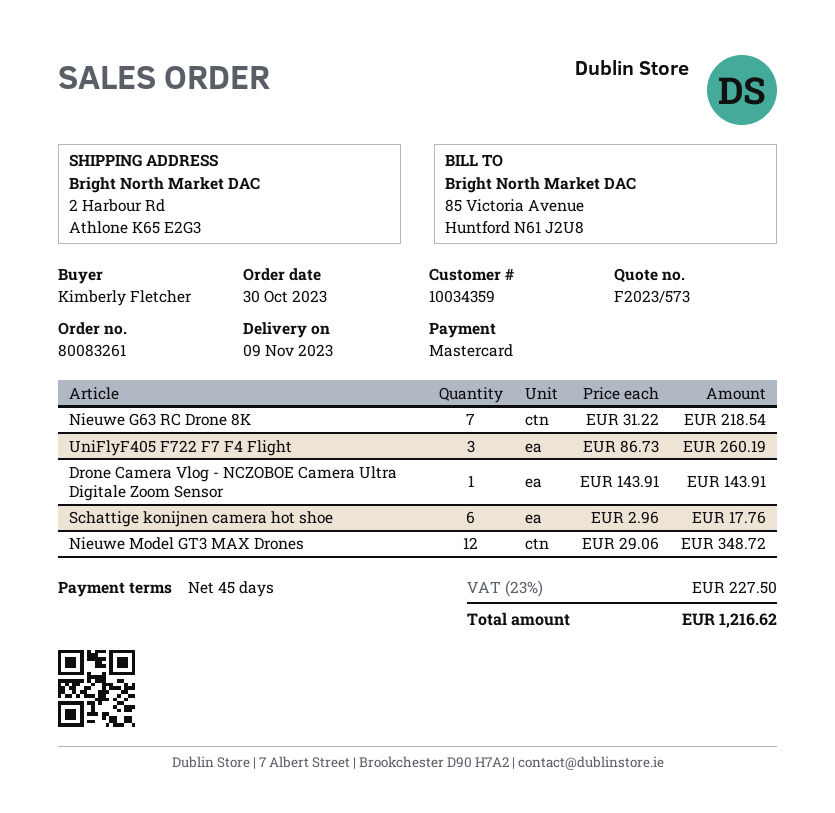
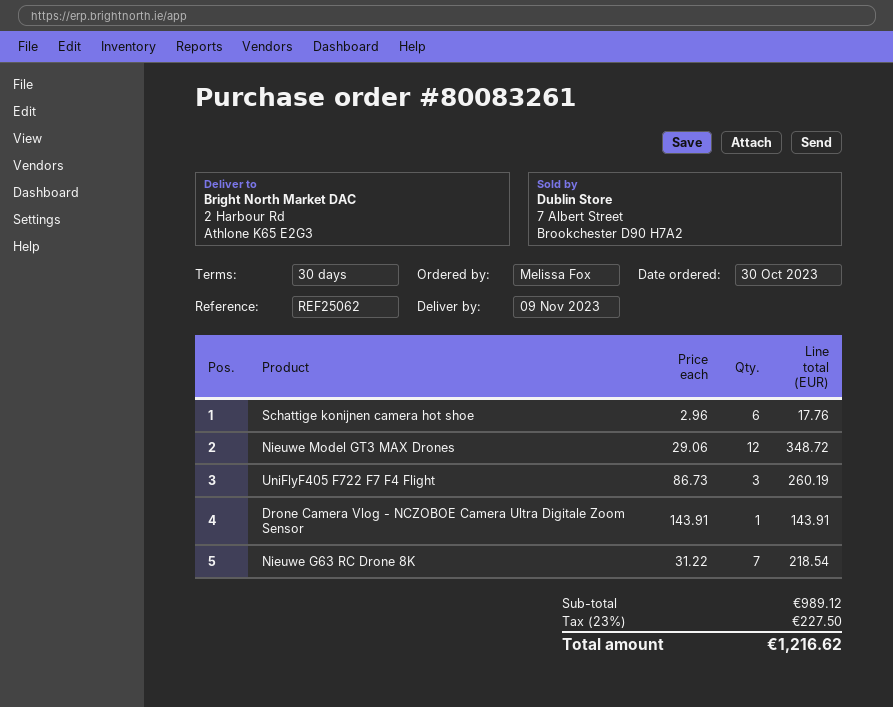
payment terms: 45 days -> 30 days
ordered by: Kimberly Fletcher -> Melissa Fox

